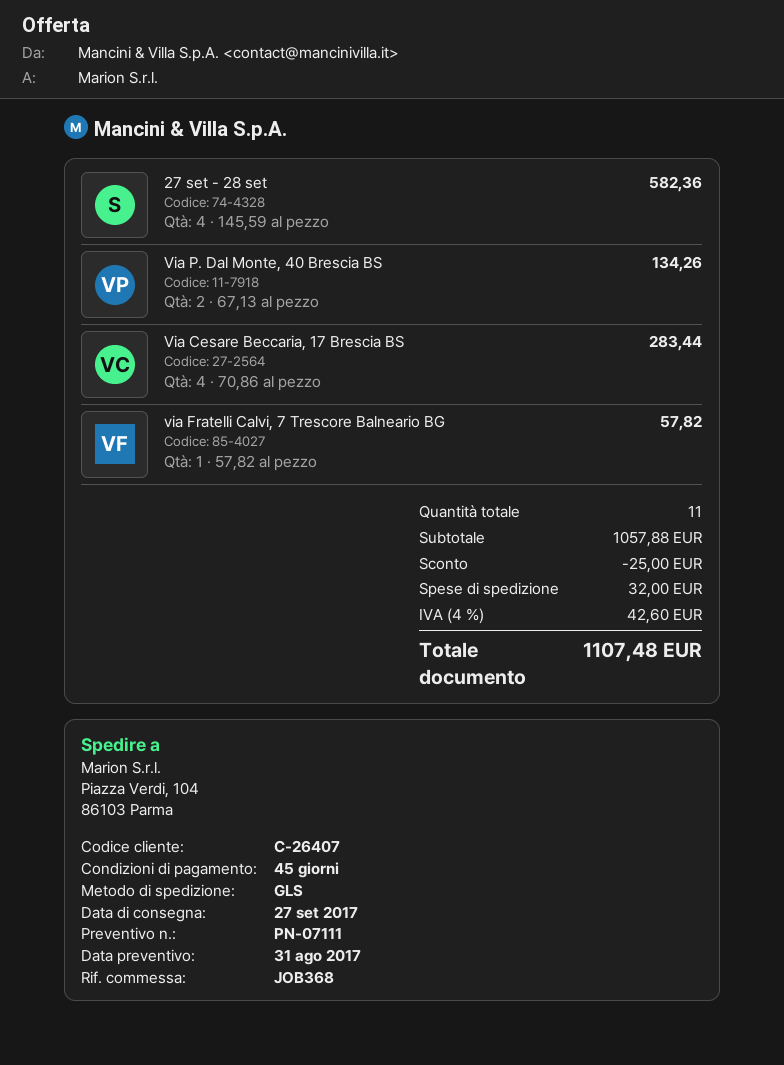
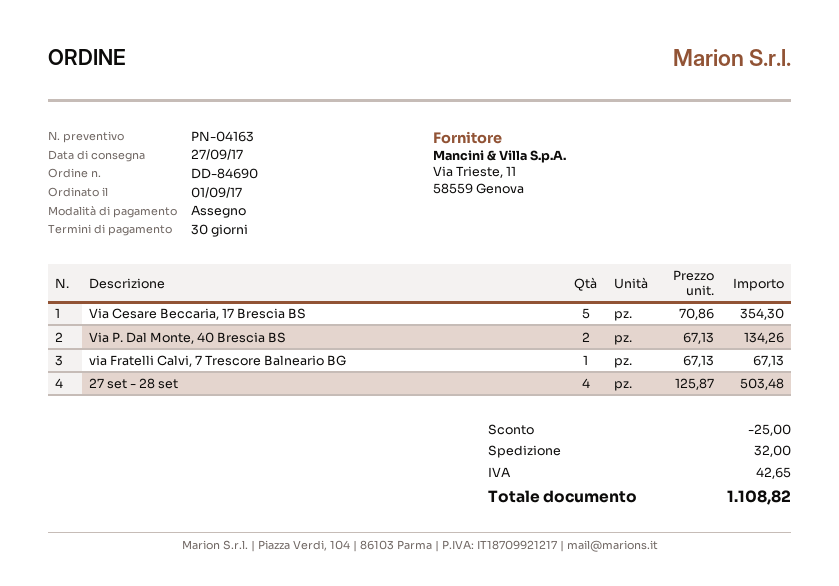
quote number: PN-07111 -> PN-04163
payment terms: 45 days -> 30 days
27 set - 28 set: 4 x 145.59 = 582.36 -> 4 x 125.87 = 503.48
Via Cesare Beccaria, 17 Brescia BS: 4 x 70.86 = 283.44 -> 5 x 70.86 = 354.30
via Fratelli Calvi, 7 Trescore Balneario BG: 1 x 57.82 = 57.82 -> 1 x 67.13 = 67.13
tax: 42.60 -> 42.65
total: 1107.48 -> 1108.82

